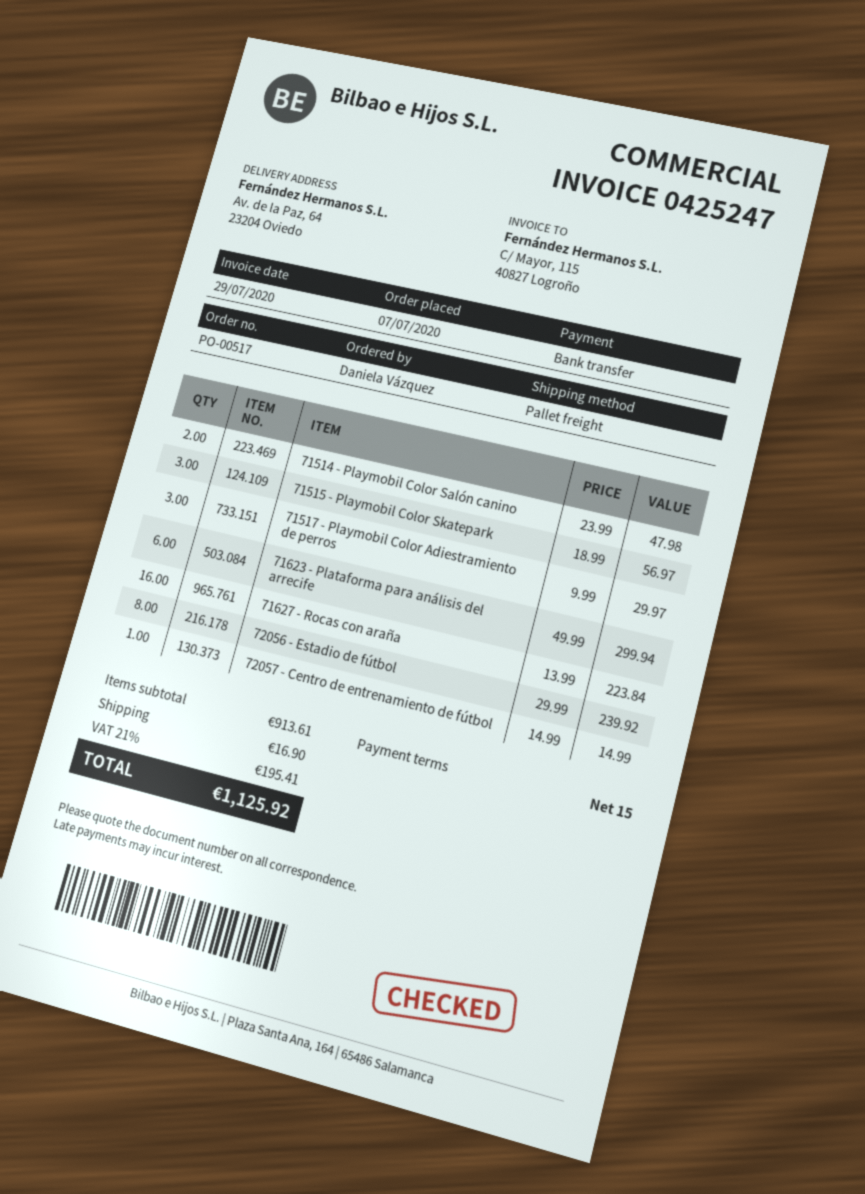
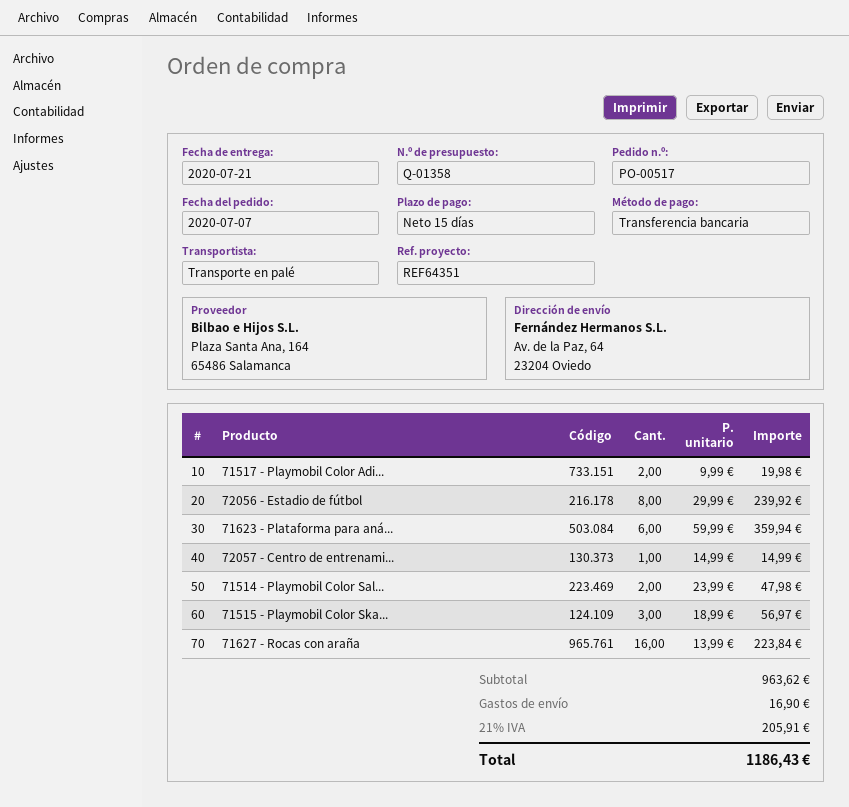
71517 - Playmobil Color Adiestramiento de perros: 3 x 9.99 = 29.97 -> 2 x 9.99 = 19.98
71623 - Plataforma para análisis del arrecife: 6 x 49.99 = 299.94 -> 6 x 59.99 = 359.94
subtotal: 913.61 -> 963.62
tax: 21% = 195.41 -> 21% = 205.91
total: 1125.92 -> 1186.43

